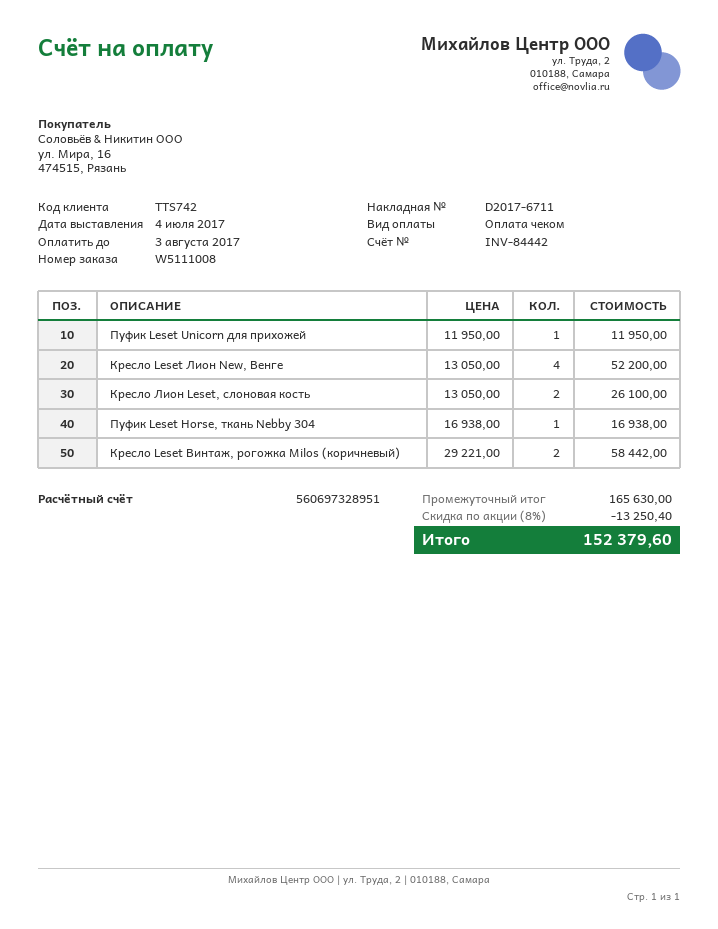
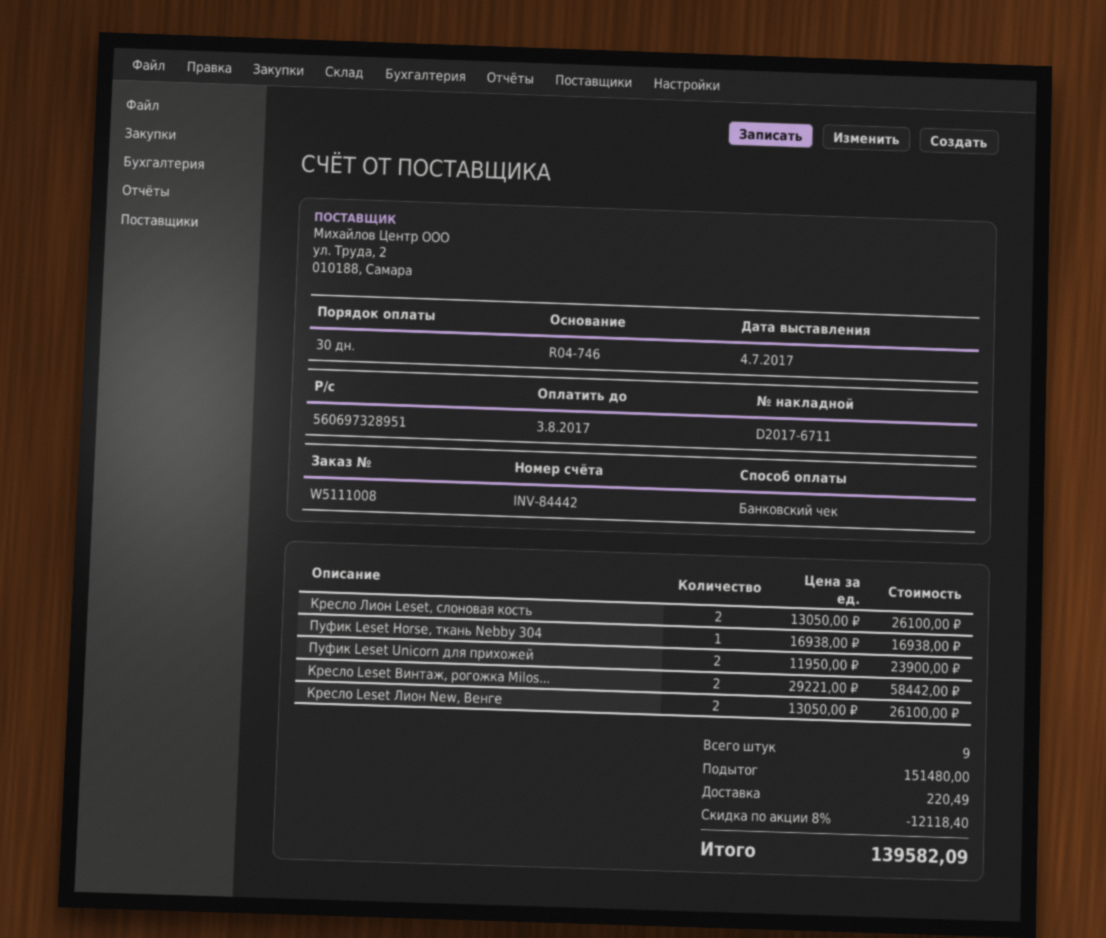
Пуфик Leset Unicorn для прихожей: 1 x 11950.00 = 11950.00 -> 2 x 11950.00 = 23900.00
Кресло Leset Лион New, Венге: 4 x 13050.00 = 52200.00 -> 2 x 13050.00 = 26100.00
subtotal: 165630.00 -> 151480.00
discount: 8% = 13250.40 -> 8% = 12118.40
shipping: none -> 220.49
total: 152379.60 -> 139582.09

